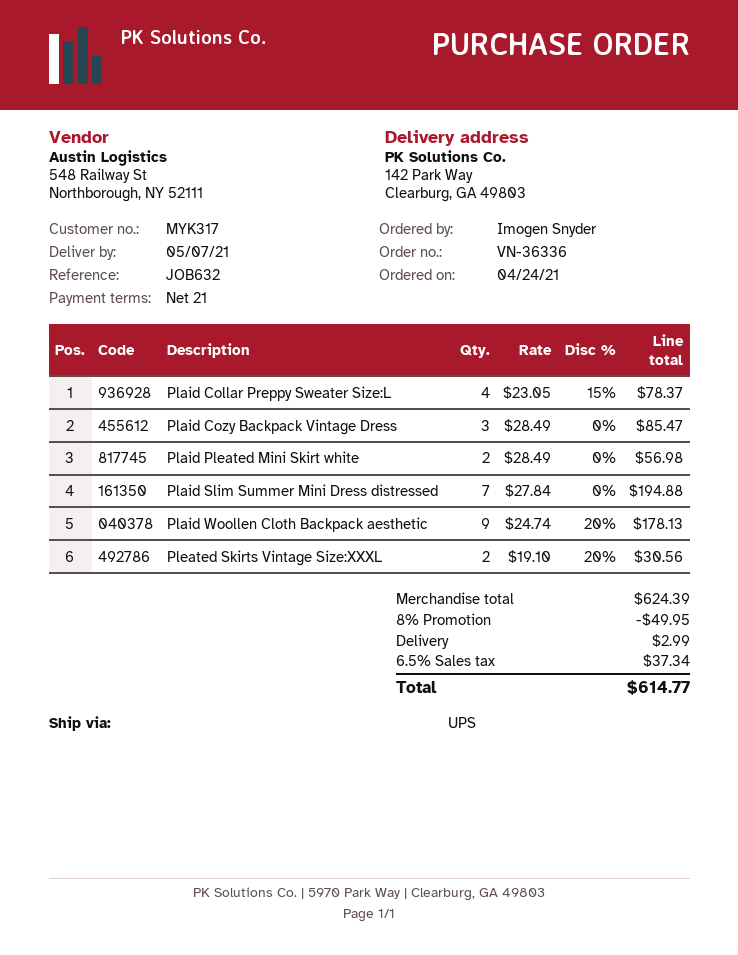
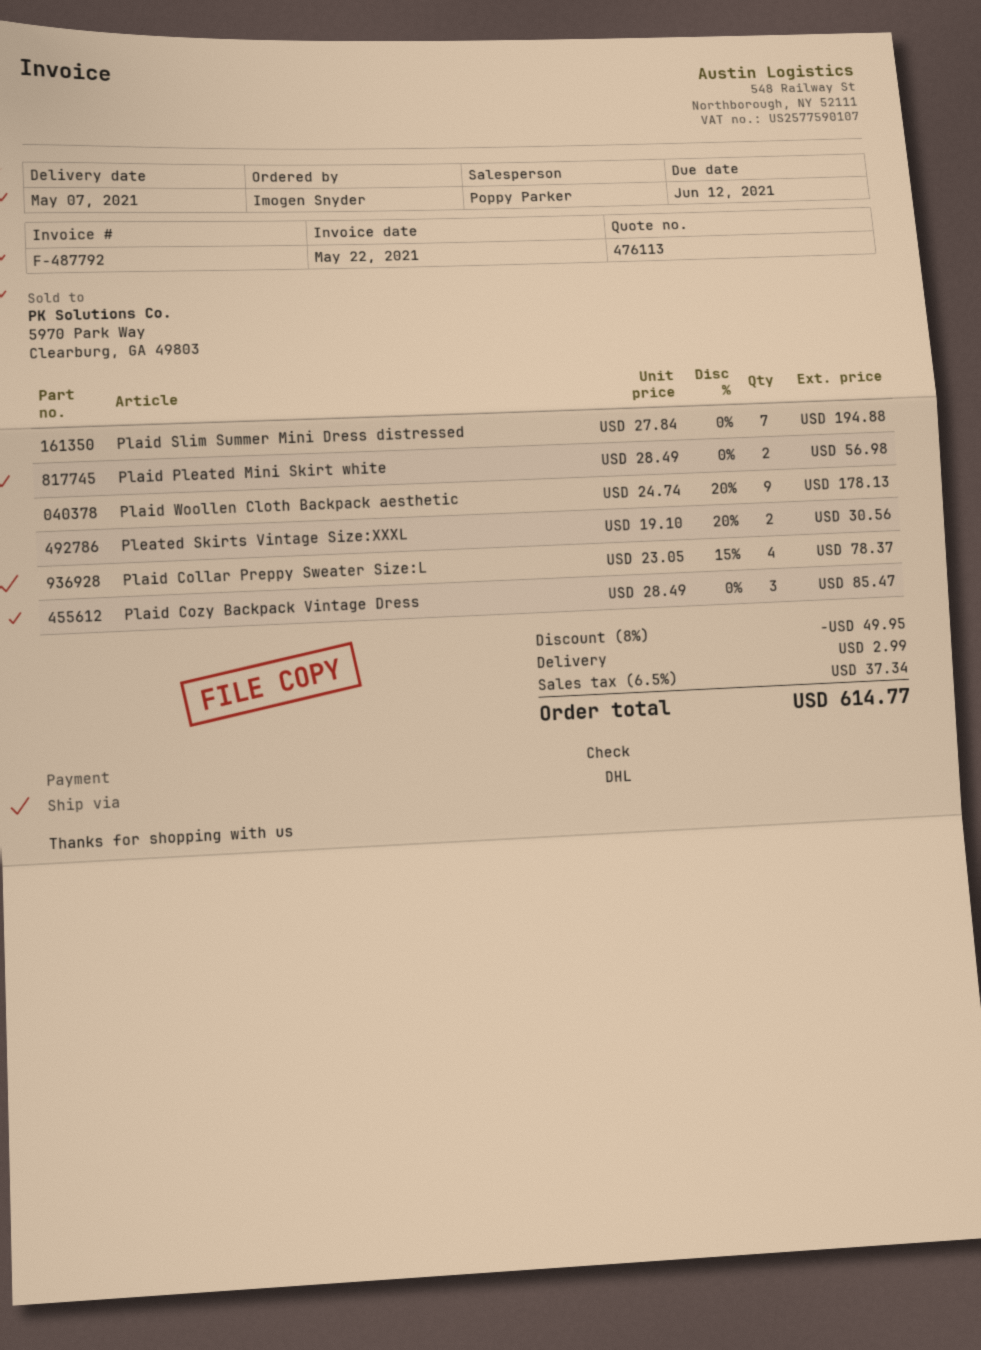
shipping method: UPS -> DHL

